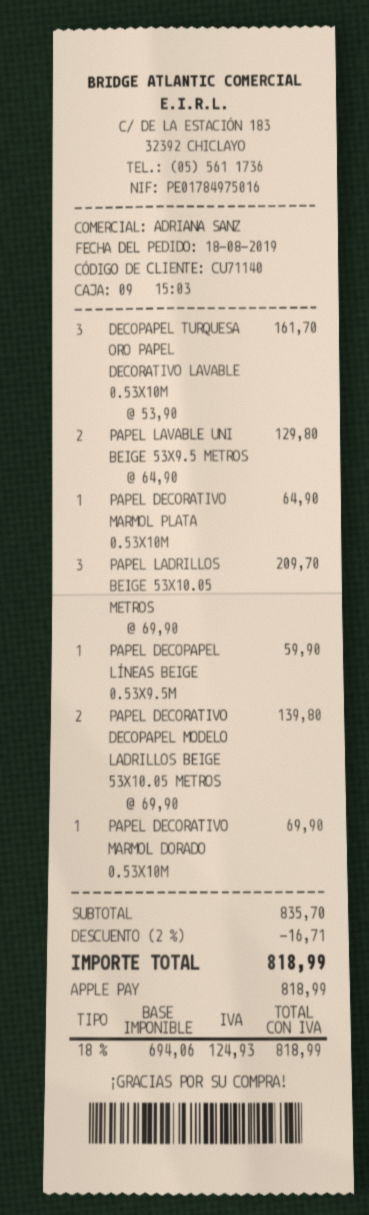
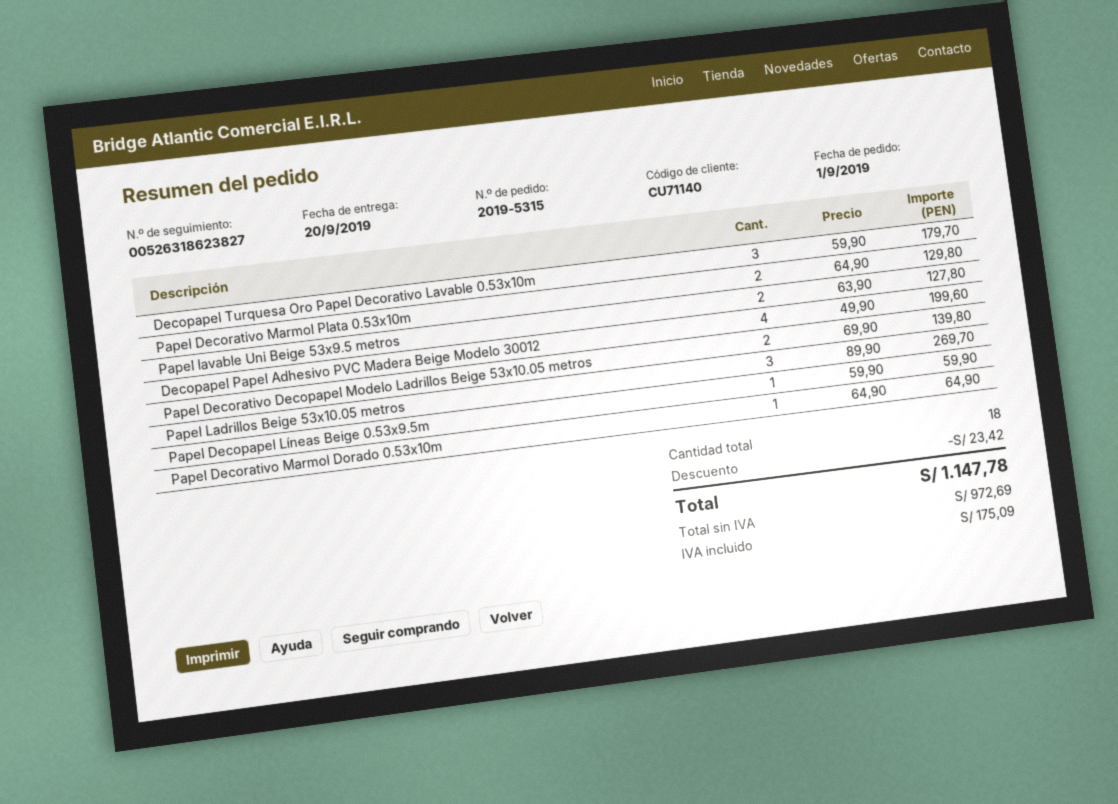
order date: 2019-08-18 -> 2019-09-01
DECOPAPEL TURQUESA ORO PAPEL DECORATIVO LAVABLE 0.53X10M: 3 x 53.90 = 161.70 -> 3 x 59.90 = 179.70
PAPEL LAVABLE UNI BEIGE 53X9.5 METROS: 2 x 64.90 = 129.80 -> 2 x 63.90 = 127.80
PAPEL DECORATIVO MARMOL PLATA 0.53X10M: 1 x 64.90 = 64.90 -> 2 x 64.90 = 129.80
PAPEL LADRILLOS BEIGE 53X10.05 METROS: 3 x 69.90 = 209.70 -> 3 x 89.90 = 269.70
PAPEL DECORATIVO MARMOL DORADO 0.53X10M: 1 x 69.90 = 69.90 -> 1 x 64.90 = 64.90
Decopapel Papel Adhesivo PVC Madera Beige Modelo 30012: none -> 4 x 49.90 = 199.60
discount: 16.71 -> 23.42
net: 694.06 -> 972.69
tax: 124.93 -> 175.09
total: 818.99 -> 1147.78

